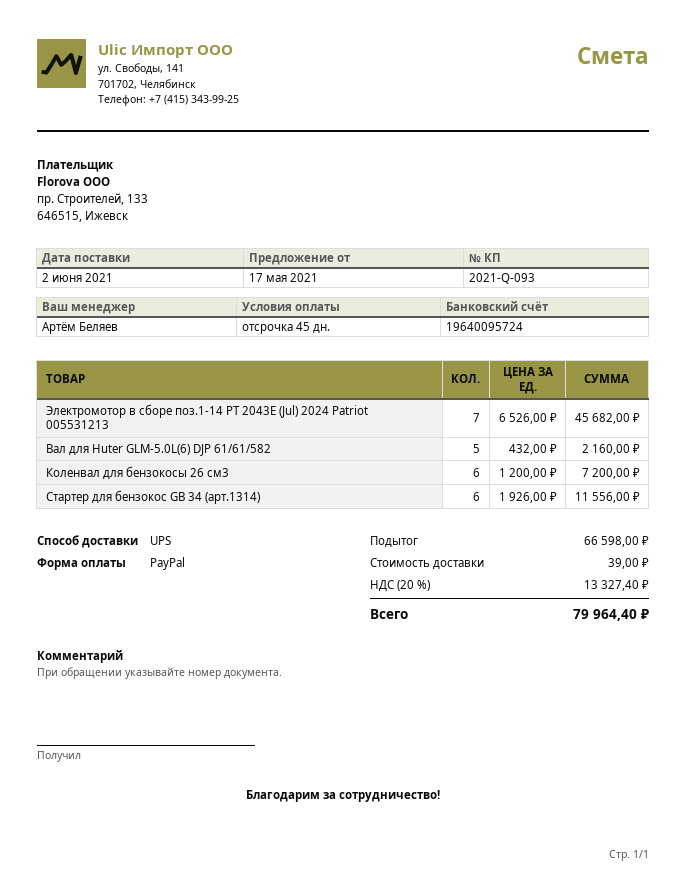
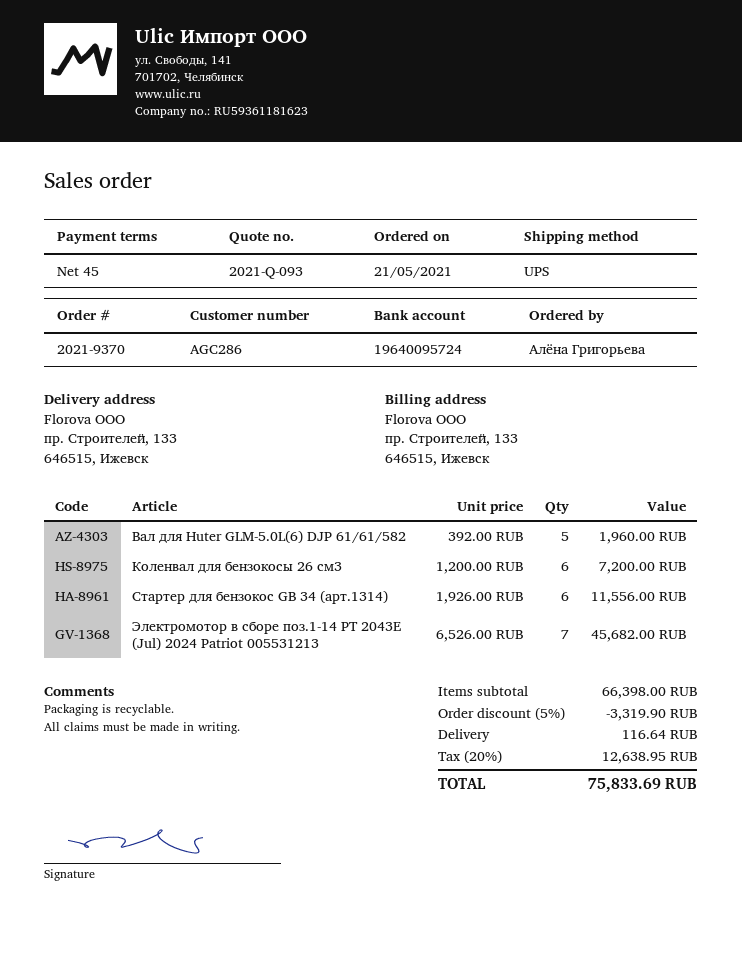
Вал для Huter GLM-5.0L(6) DJP 61/61/582: 5 x 432.00 = 2160.00 -> 5 x 392.00 = 1960.00
subtotal: 66598.00 -> 66398.00
discount: none -> 5% = 3319.90
shipping: 39.00 -> 116.64
tax: 20% = 13327.40 -> 20% = 12638.95
total: 79964.40 -> 75833.69

